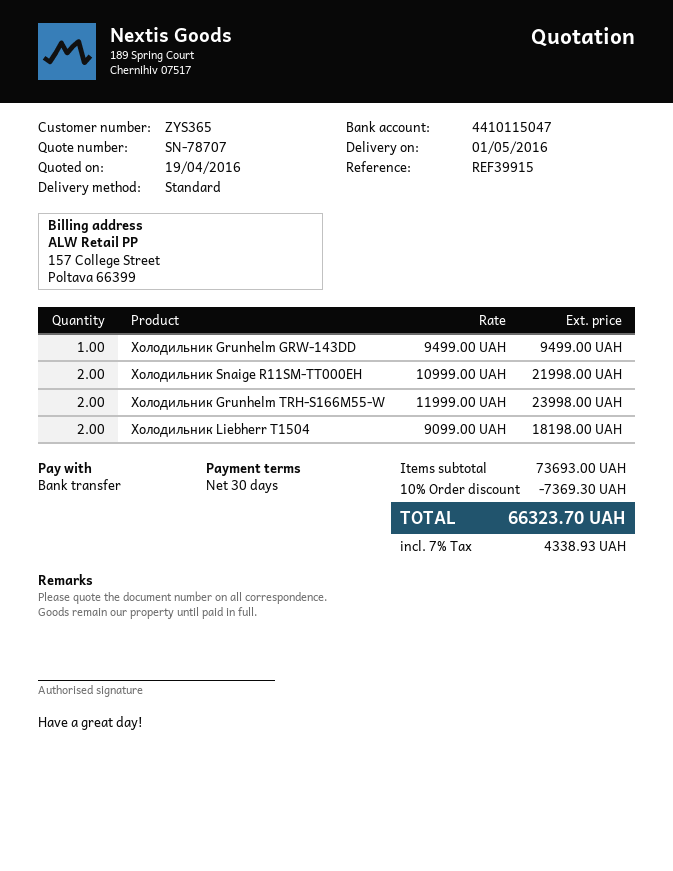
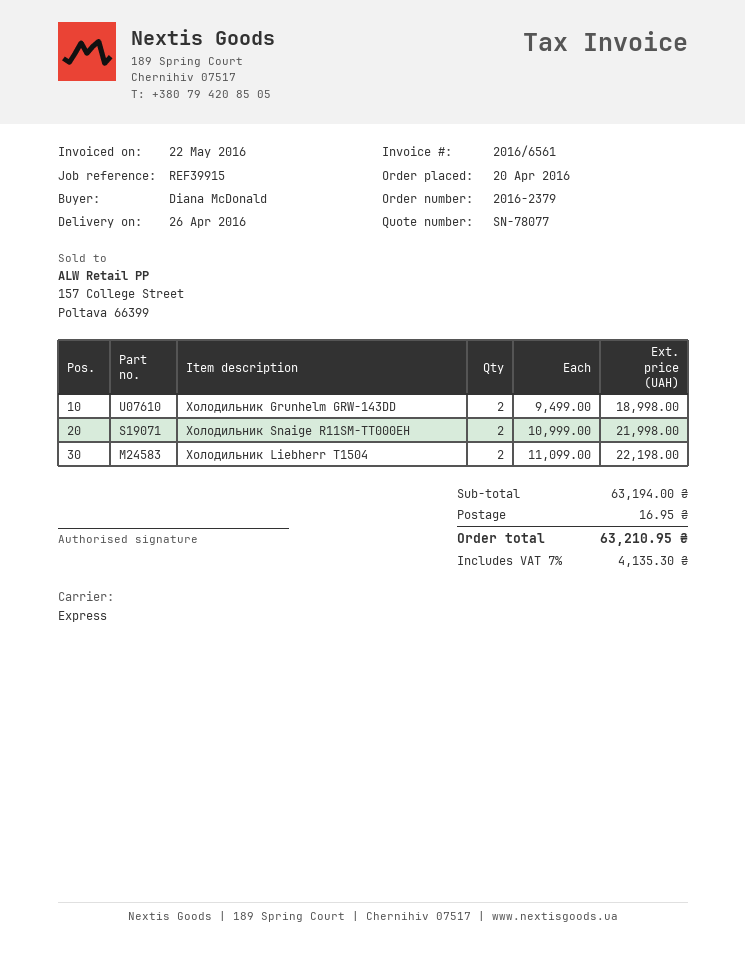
quote number: SN-78707 -> SN-78077
delivery date: 2016-05-01 -> 2016-04-26
shipping method: standard -> express
Холодильник Grunhelm GRW-143DD: 1 x 9499.00 = 9499.00 -> 2 x 9499.00 = 18998.00
Холодильник Grunhelm TRH-S166M55-W: 2 x 11999.00 = 23998.00 -> none
Холодильник Liebherr T1504: 2 x 9099.00 = 18198.00 -> 2 x 11099.00 = 22198.00
subtotal: 73693.00 -> 63194.00
discount: 10% = 7369.30 -> none
shipping: none -> 16.95
tax: 7% = 4338.93 -> 7% = 4135.30
total: 66323.70 -> 63210.95

